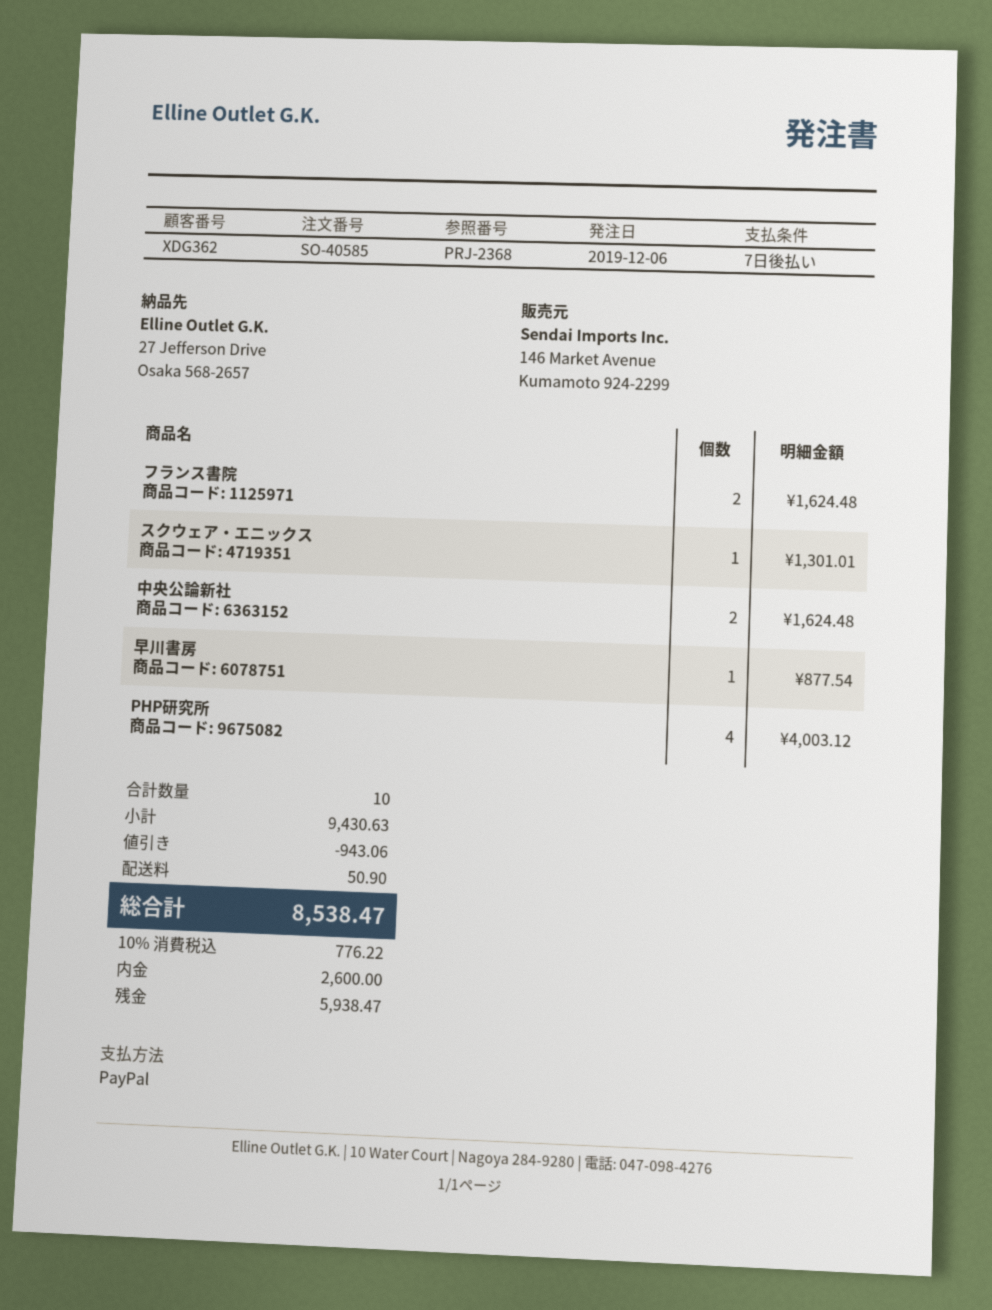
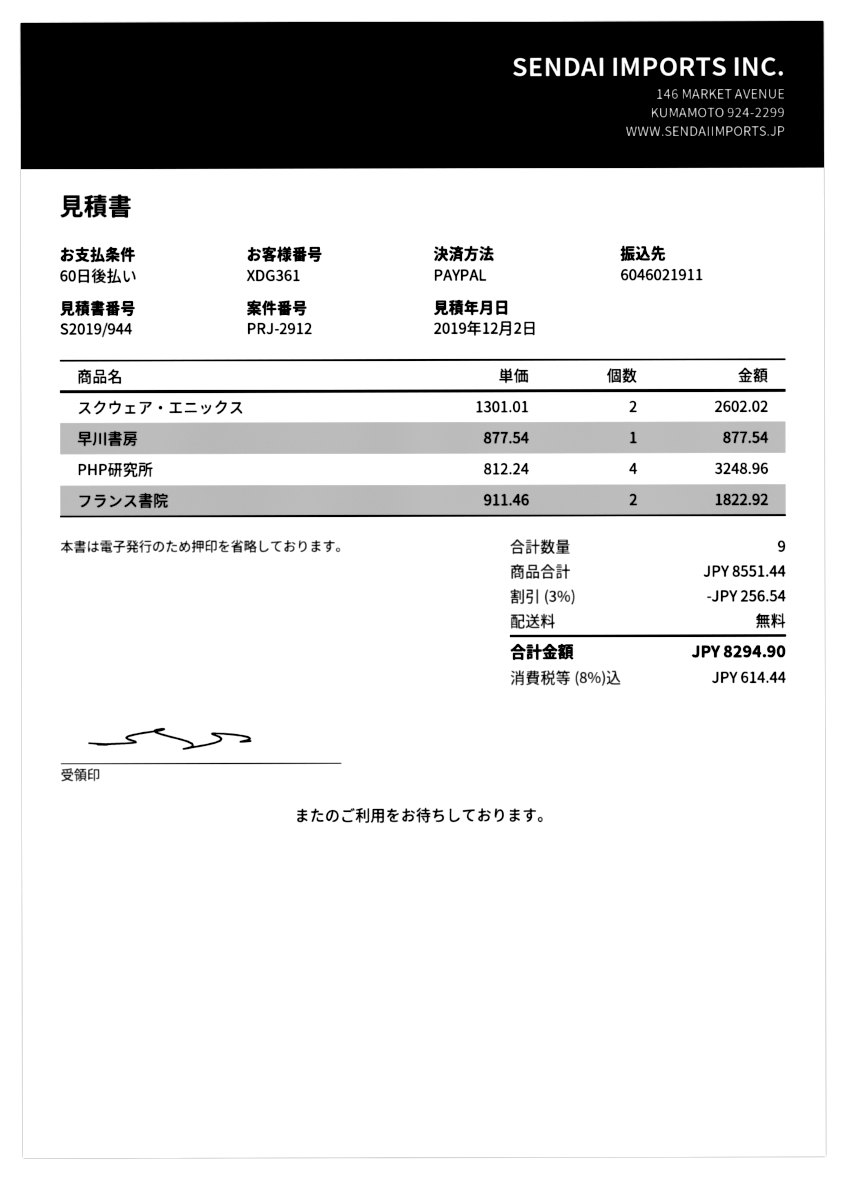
payment terms: 7 days -> 60 days
customer number: XDG362 -> XDG361
reference: PRJ-2368 -> PRJ-2912
フランス書院: 2 for 1624.48 -> 2 for 1822.92
スクウェア・エニックス: 1 for 1301.01 -> 2 for 2602.02
中央公論新社: 2 for 1624.48 -> none
PHP研究所: 4 for 4003.12 -> 4 for 3248.96
total quantity: 10 -> 9
subtotal: 9430.63 -> 8551.44
discount: 943.06 -> 256.54
shipping: 50.90 -> 0.00
tax: 10% = 776.22 -> 8% = 614.44
total: 8538.47 -> 8294.90

